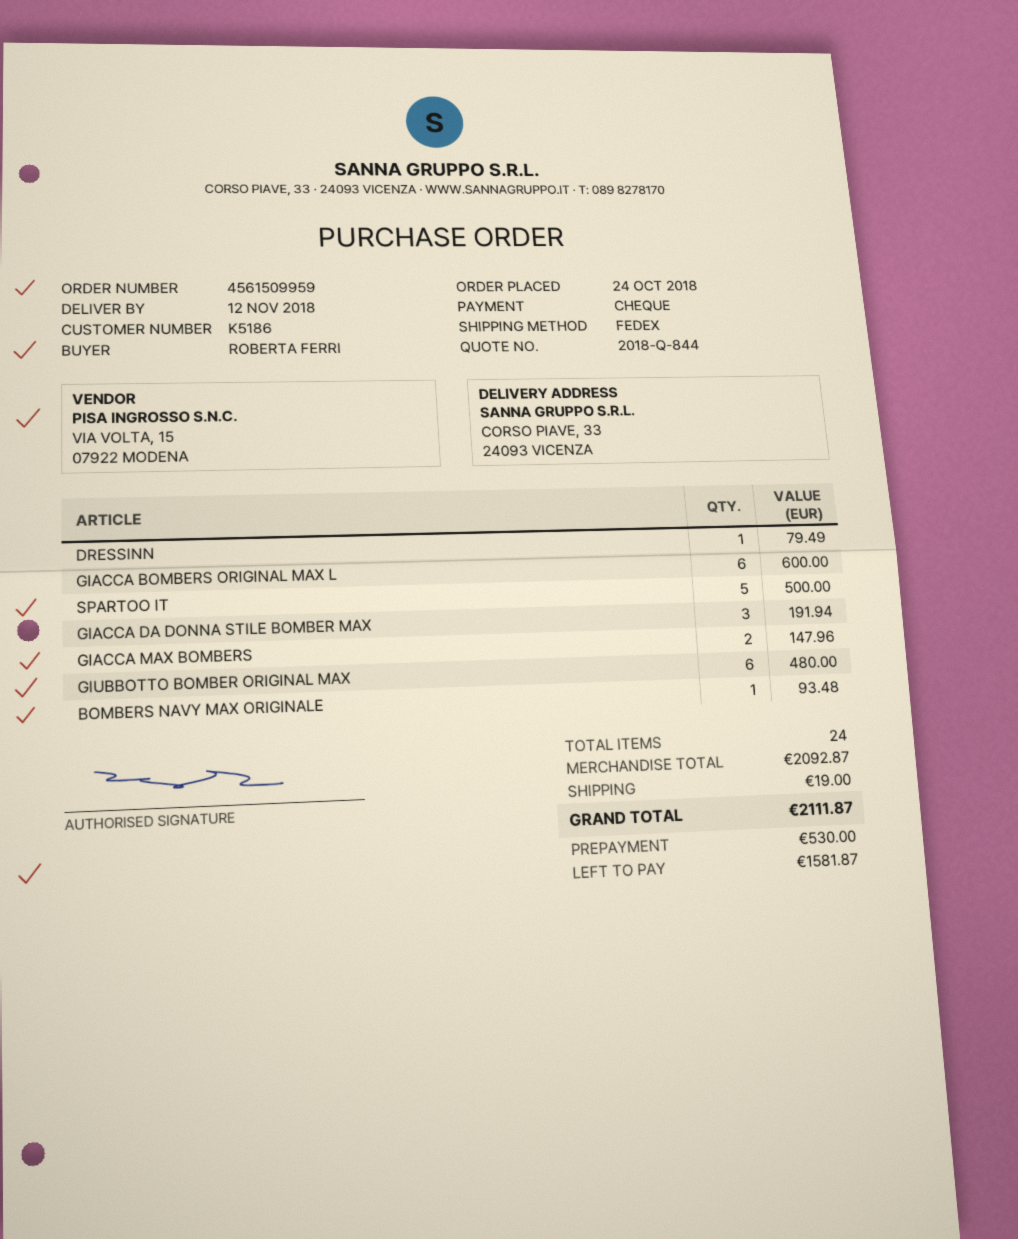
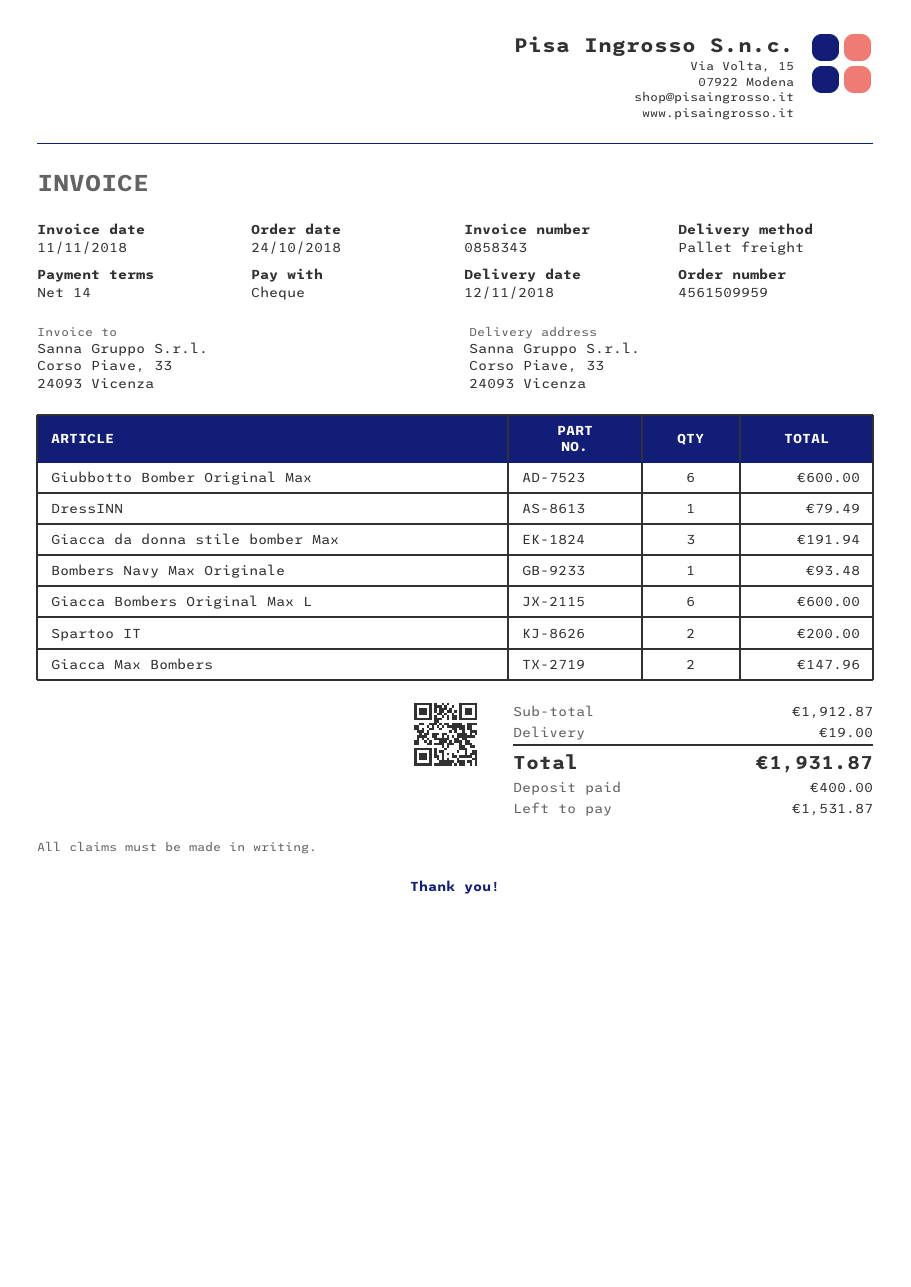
shipping method: FedEx -> pallet freight
SPARTOO IT: 5 for 500.00 -> 2 for 200.00
GIUBBOTTO BOMBER ORIGINAL MAX: 6 for 480.00 -> 6 for 600.00
subtotal: 2092.87 -> 1912.87
total: 2111.87 -> 1931.87
deposit: 530.00 -> 400.00
balance: 1581.87 -> 1531.87

